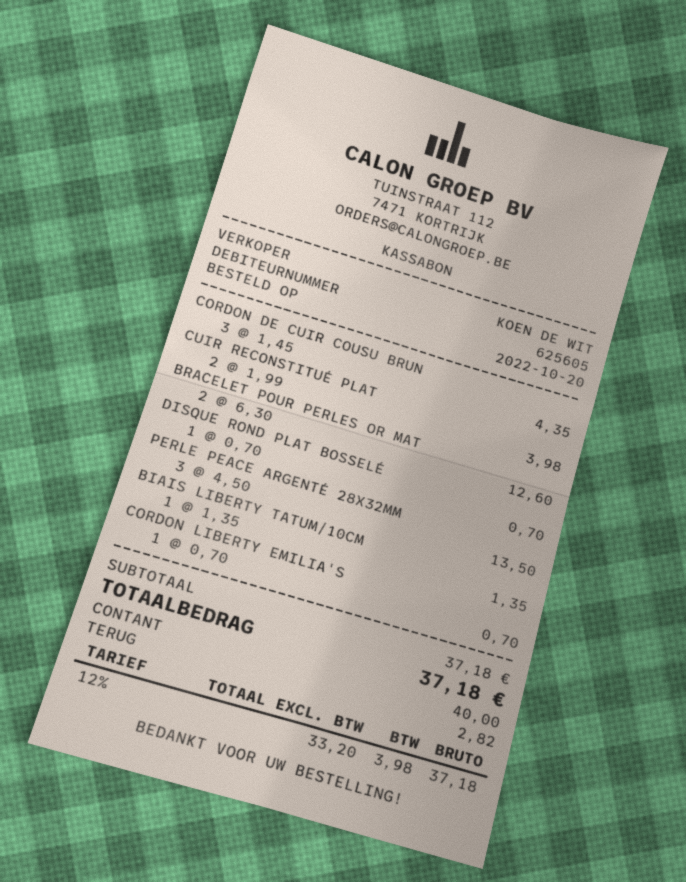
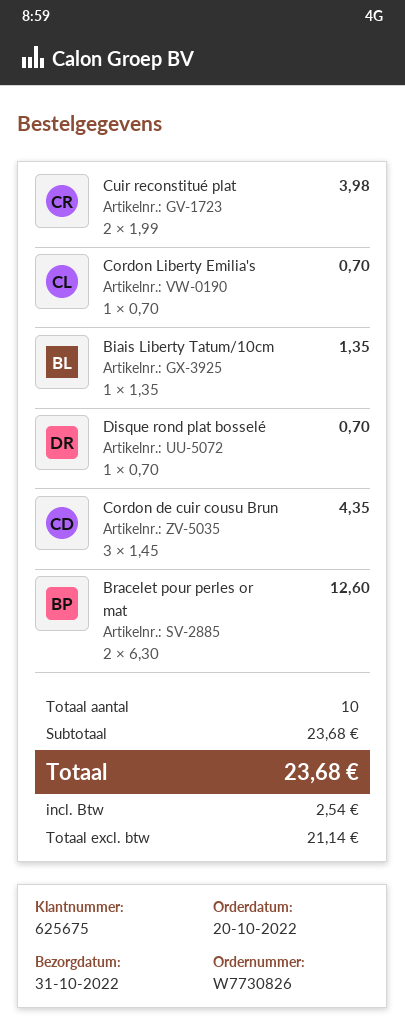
customer number: 625605 -> 625675
PERLE PEACE ARGENTÉ 28X32MM: 3 x 4.50 = 13.50 -> none
subtotal: 37.18 -> 23.68
net: 33.20 -> 21.14
tax: 3.98 -> 2.54
total: 37.18 -> 23.68

